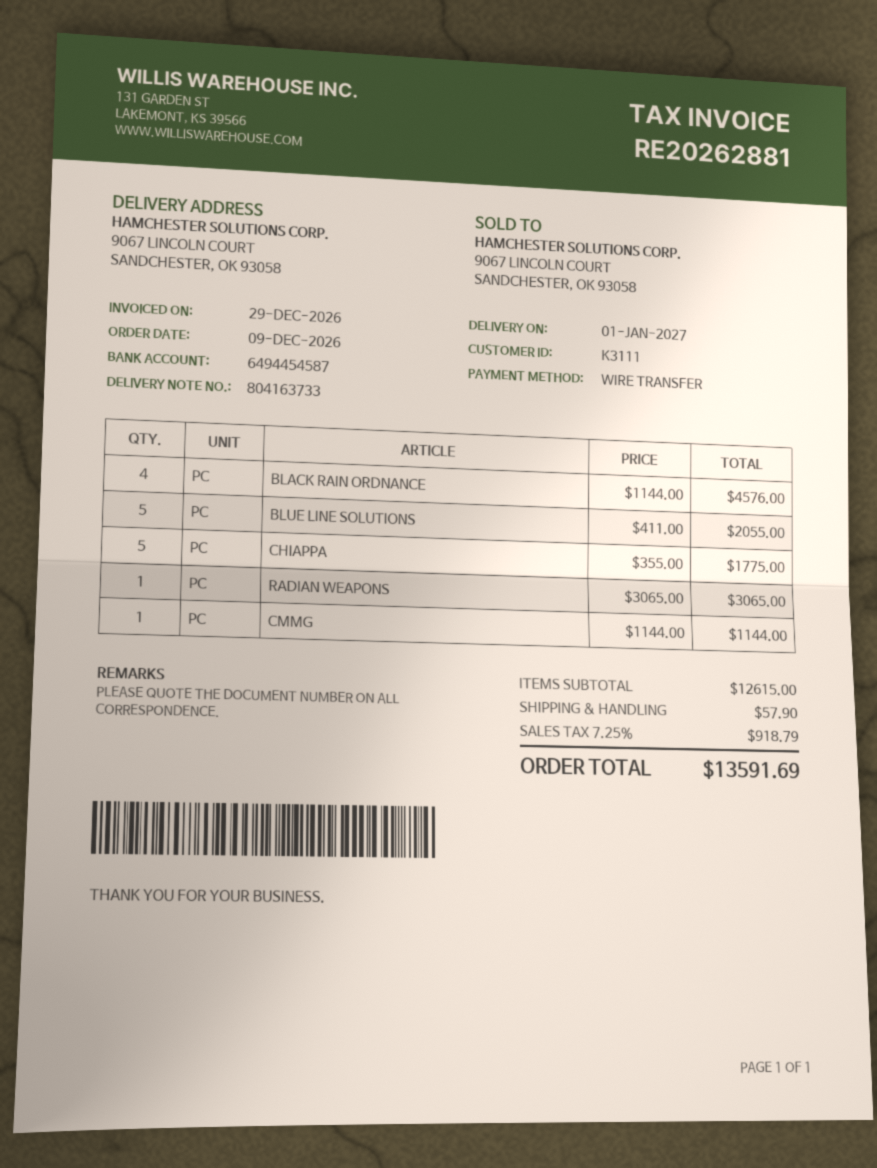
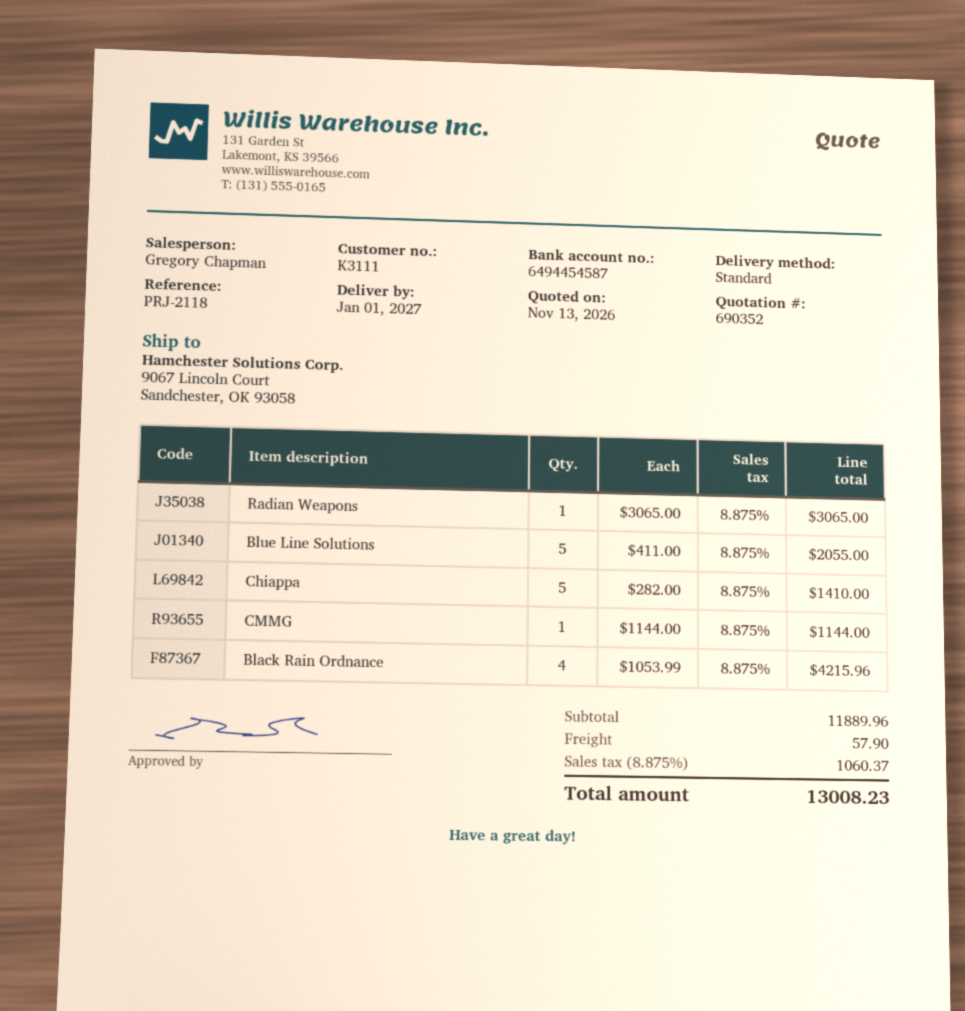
BLACK RAIN ORDNANCE: 4 x 1144.00 = 4576.00 -> 4 x 1053.99 = 4215.96
CHIAPPA: 5 x 355.00 = 1775.00 -> 5 x 282.00 = 1410.00
subtotal: 12615.00 -> 11889.96
tax: 7.25% = 918.79 -> 8.875% = 1060.37
total: 13591.69 -> 13008.23

